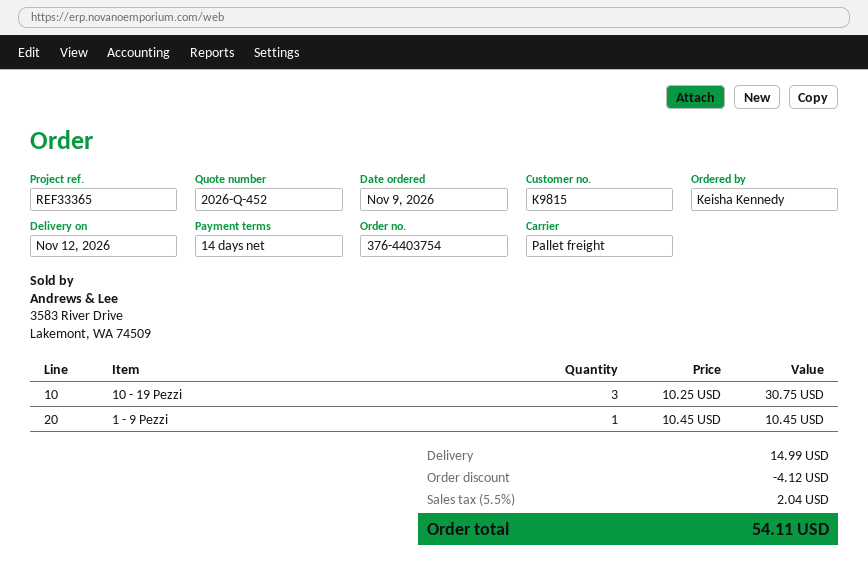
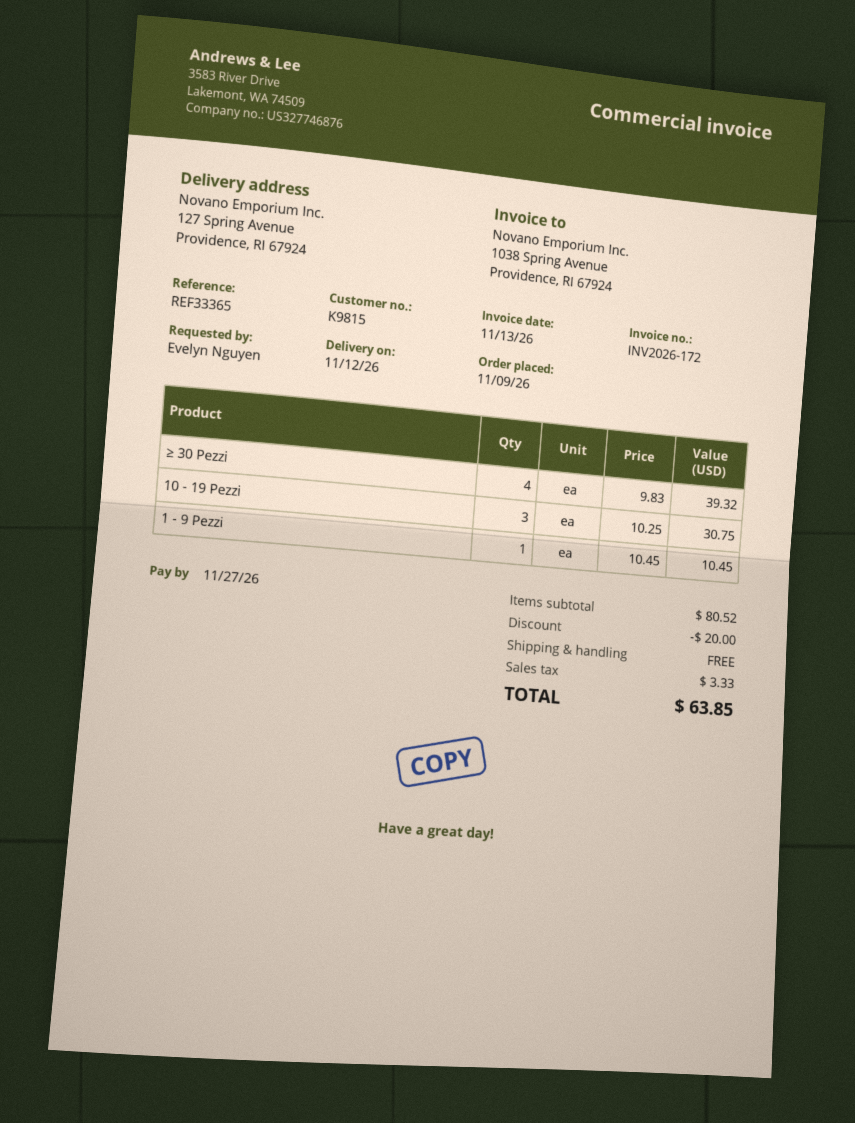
ordered by: Keisha Kennedy -> Evelyn Nguyen
≥ 30 Pezzi: none -> 4 x 9.83 = 39.32
discount: 4.12 -> 20.00
shipping: 14.99 -> 0.00
tax: 2.04 -> 3.33
total: 54.11 -> 63.85

